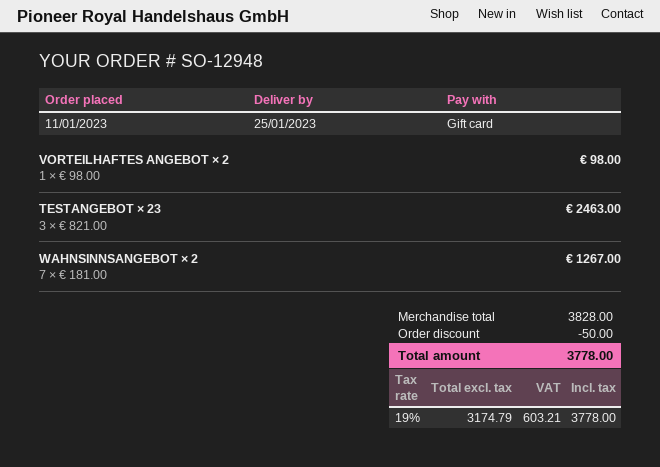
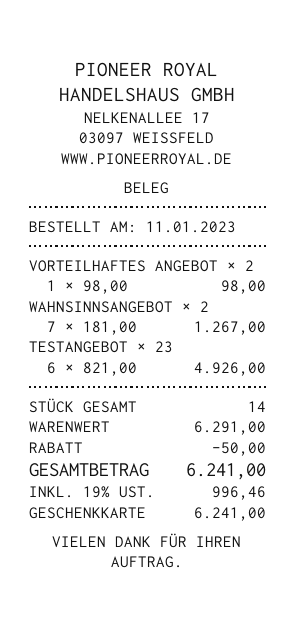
TESTANGEBOT × 23: 3 x 821.00 = 2463.00 -> 6 x 821.00 = 4926.00
subtotal: 3828.00 -> 6291.00
tax: 19% = 603.21 -> 19% = 996.46
total: 3778.00 -> 6241.00

